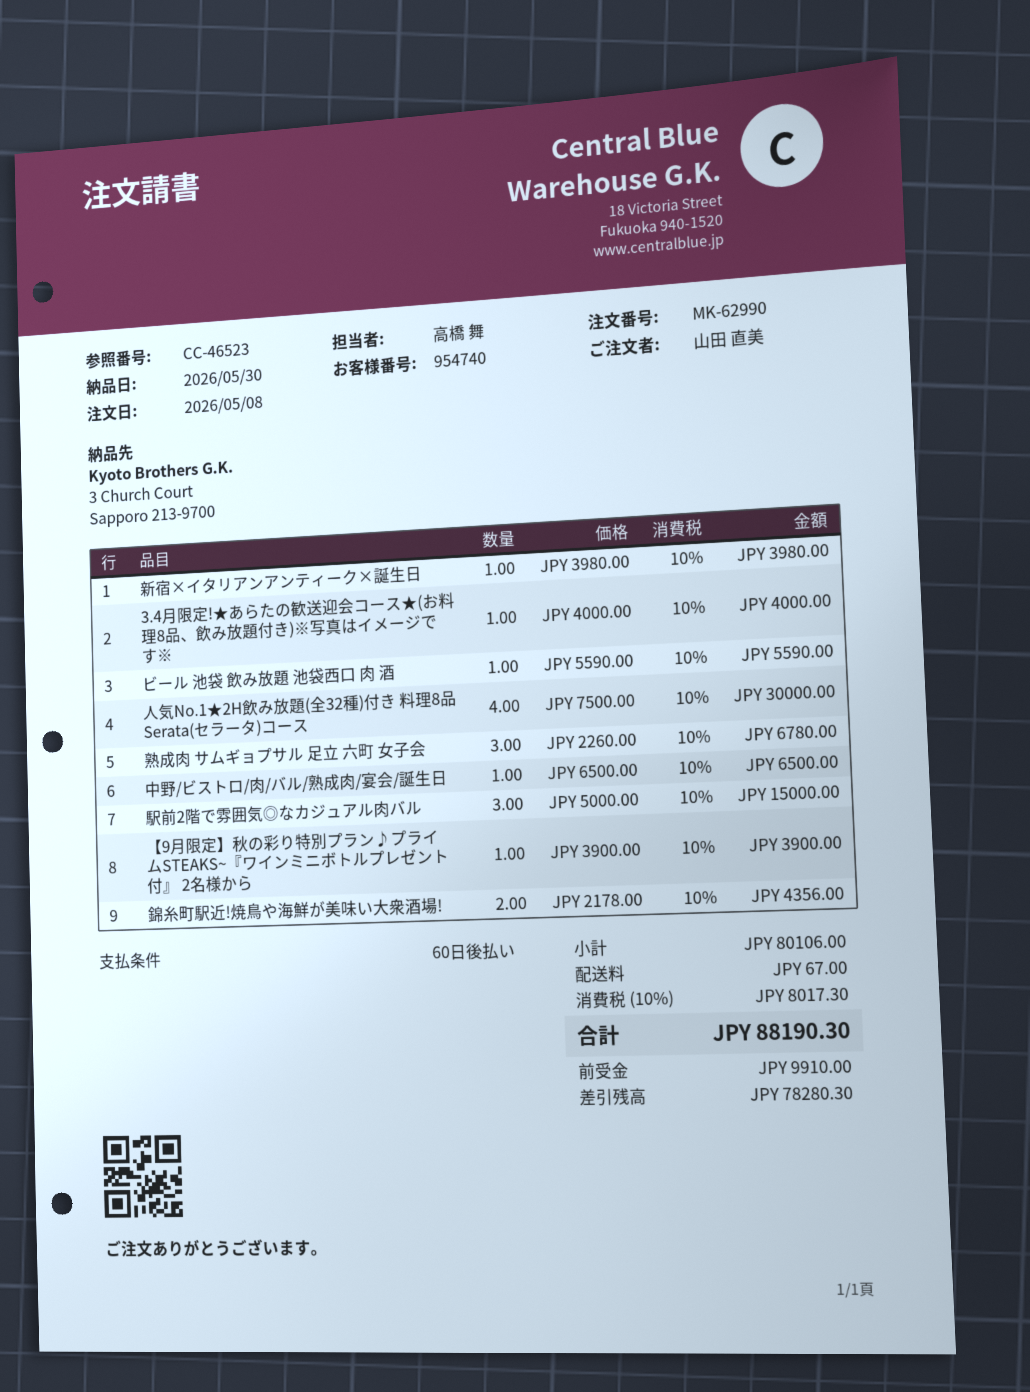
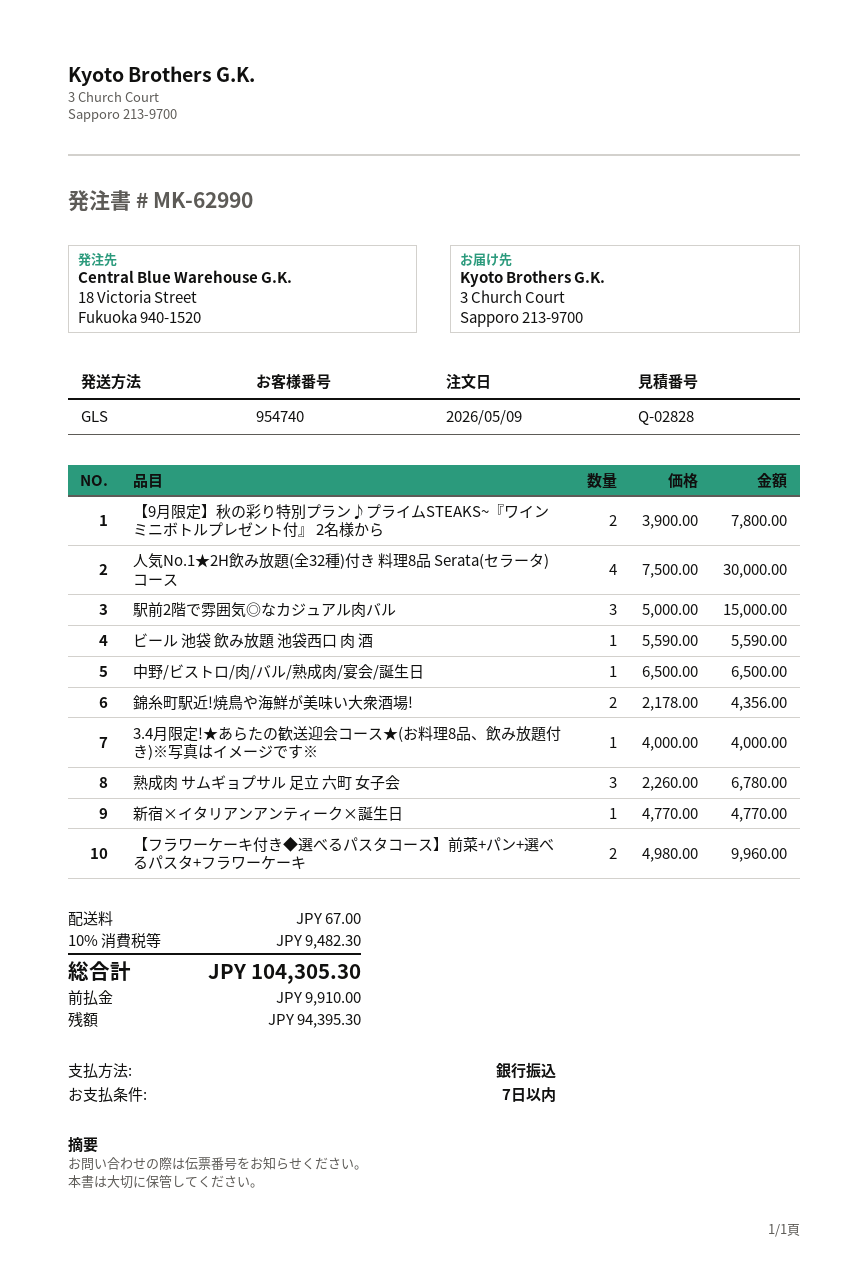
order date: 2026-05-08 -> 2026-05-09
payment terms: 60 days -> 7 days
新宿×イタリアンアンティーク×誕生日: 1 x 3980.00 = 3980.00 -> 1 x 4770.00 = 4770.00
【9月限定】秋の彩り特別プラン♪プライムSTEAKS~『ワインミニボトルプレゼント付』 2名様から: 1 x 3900.00 = 3900.00 -> 2 x 3900.00 = 7800.00
【フラワーケーキ付き◆選べるパスタコース】前菜+パン+選べるパスタ+フラワーケーキ: none -> 2 x 4980.00 = 9960.00
tax: 10% = 8017.30 -> 10% = 9482.30
total: 88190.30 -> 104305.30
balance: 78280.30 -> 94395.30

